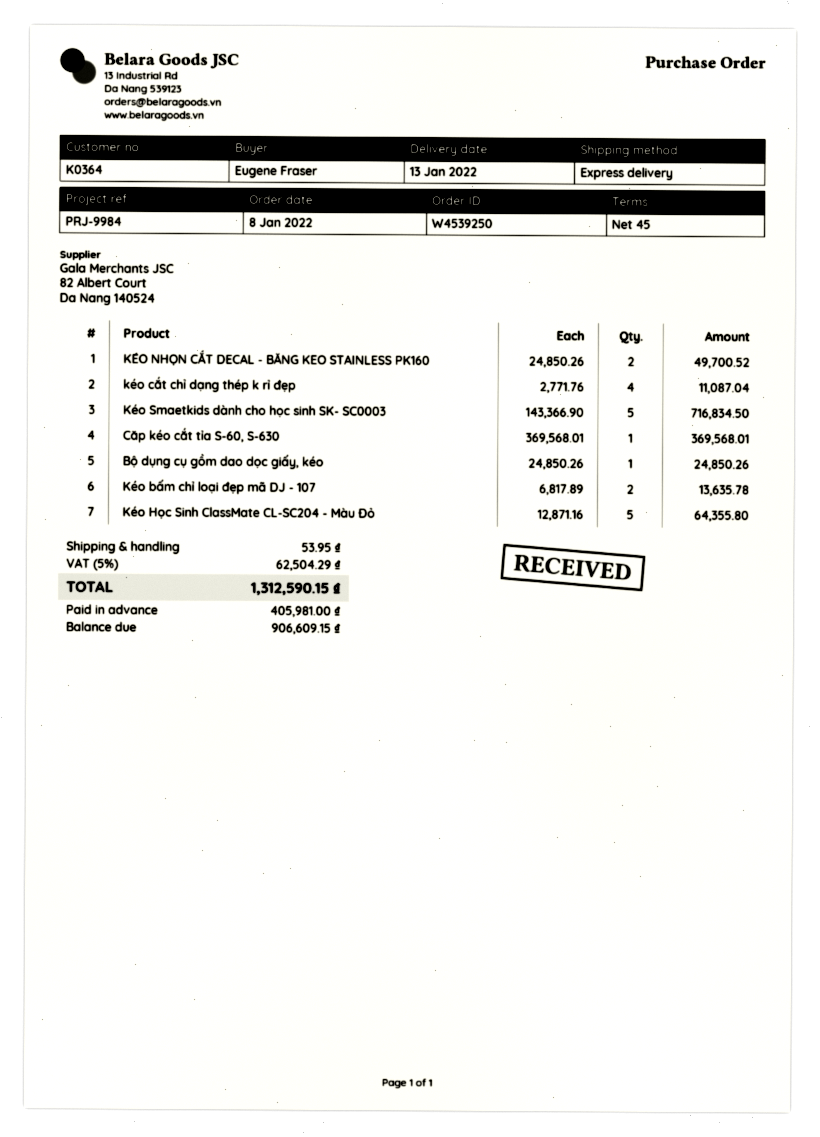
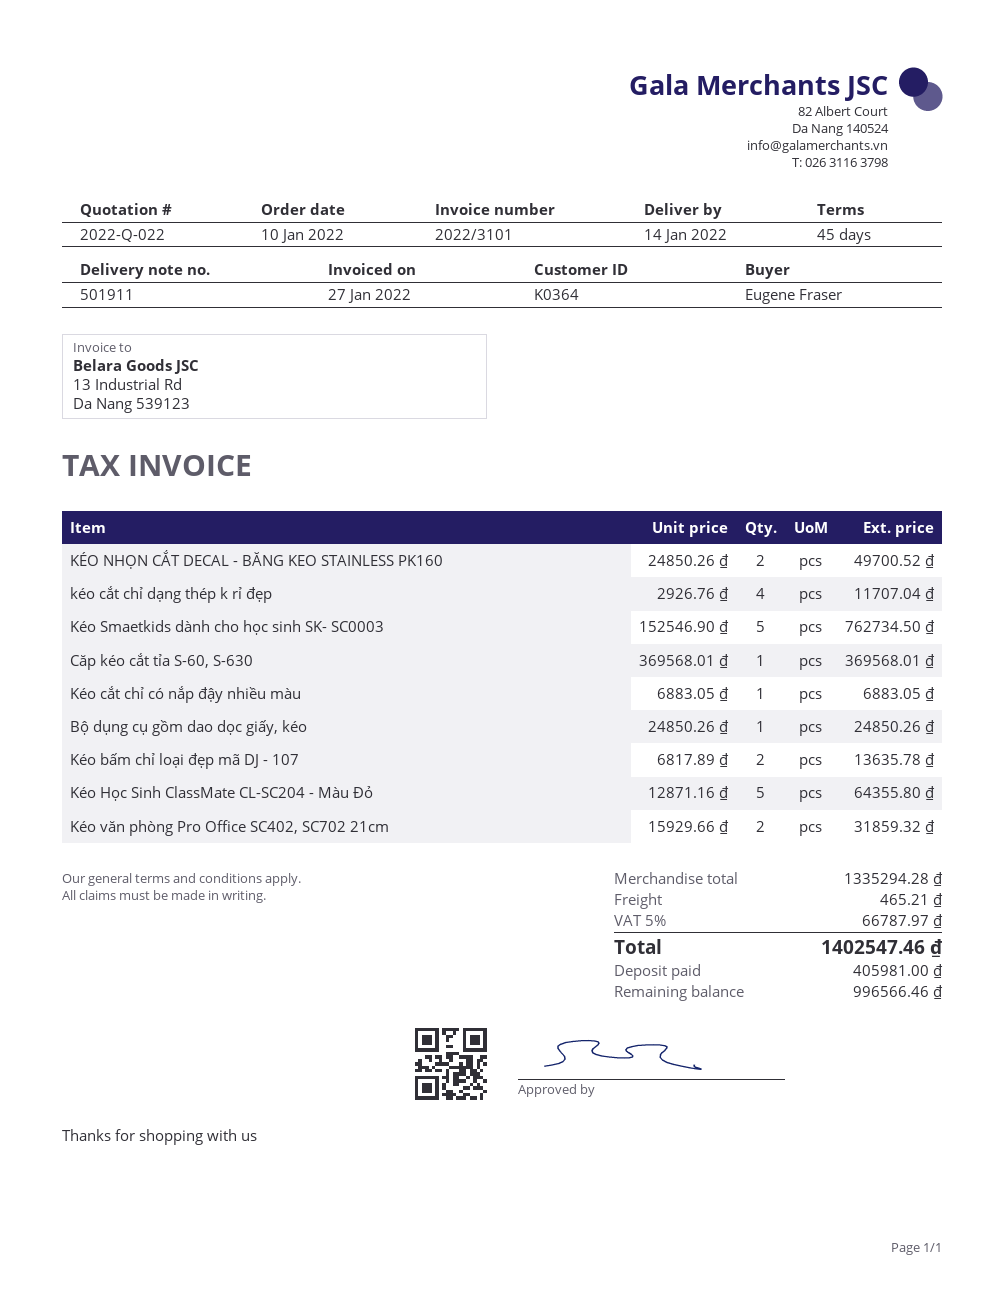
order date: 2022-01-08 -> 2022-01-10
delivery date: 2022-01-13 -> 2022-01-14
kéo cắt chỉ dạng thép k rỉ đẹp: 4 x 2771.76 = 11087.04 -> 4 x 2926.76 = 11707.04
Kéo Smaetkids dành cho học sinh SK- SC0003: 5 x 143366.90 = 716834.50 -> 5 x 152546.90 = 762734.50
Kéo cắt chỉ có nắp đậy nhiều màu: none -> 1 x 6883.05 = 6883.05
Kéo văn phòng Pro Office SC402, SC702 21cm: none -> 2 x 15929.66 = 31859.32
shipping: 53.95 -> 465.21
tax: 5% = 62504.29 -> 5% = 66787.97
total: 1312590.15 -> 1402547.46
balance: 906609.15 -> 996566.46

